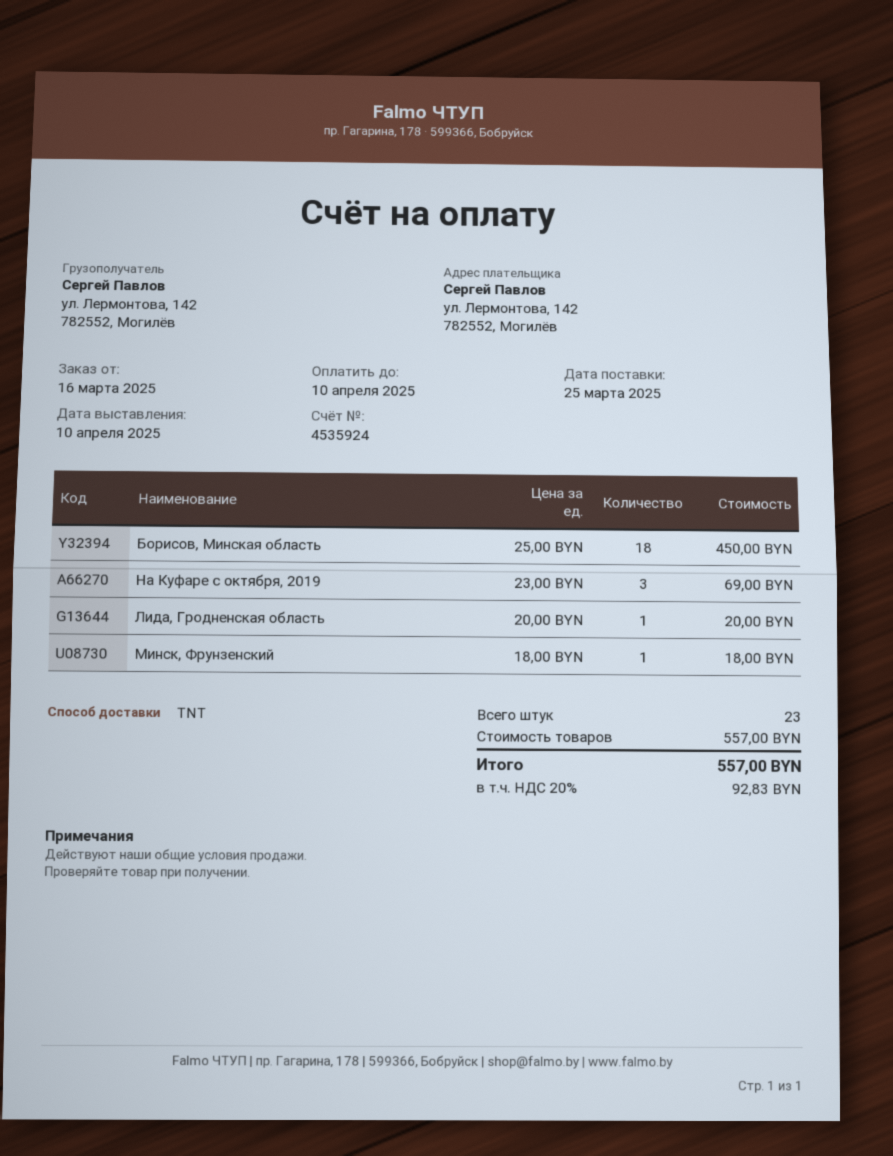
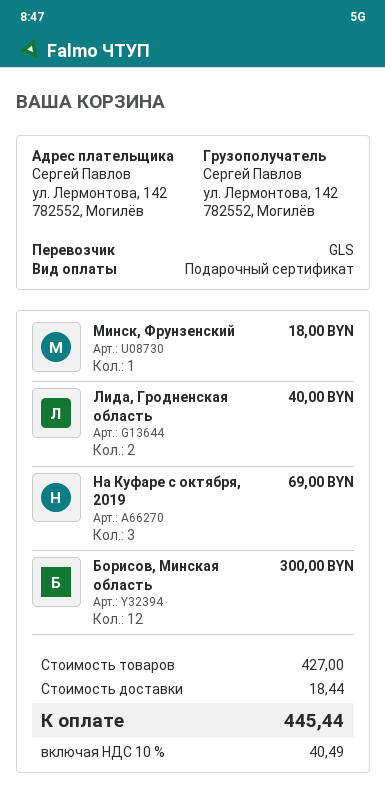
shipping method: TNT -> GLS
Борисов, Минская область: 18 for 450.00 -> 12 for 300.00
Лида, Гродненская область: 1 for 20.00 -> 2 for 40.00
subtotal: 557.00 -> 427.00
shipping: none -> 18.44
tax: 20% = 92.83 -> 10% = 40.49
total: 557.00 -> 445.44

